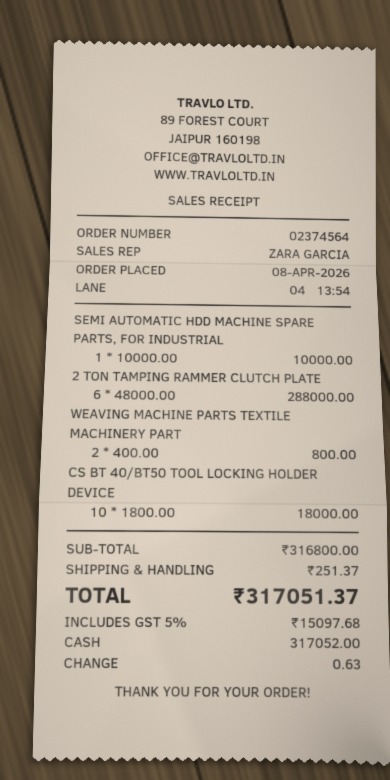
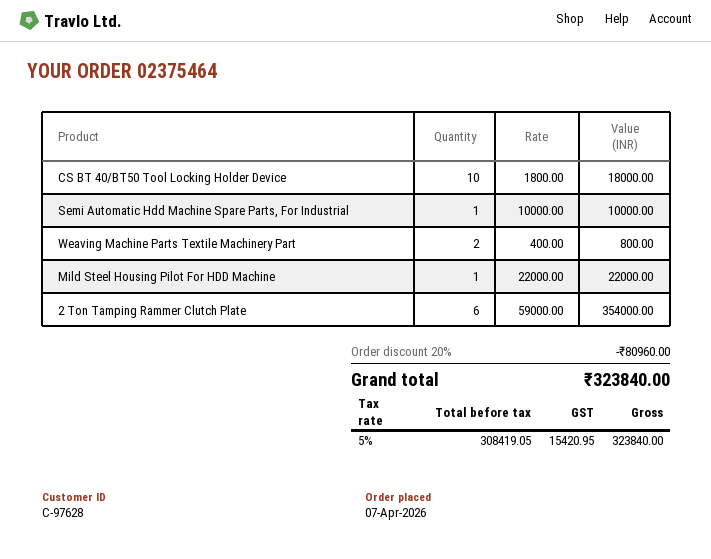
order number: 02374564 -> 02375464
order date: 2026-04-08 -> 2026-04-07
2 TON TAMPING RAMMER CLUTCH PLATE: 6 x 48000.00 = 288000.00 -> 6 x 59000.00 = 354000.00
Mild Steel Housing Pilot For HDD Machine: none -> 1 x 22000.00 = 22000.00
discount: none -> 20% = 80960.00
shipping: 251.37 -> none
tax: 5% = 15097.68 -> 5% = 15420.95
total: 317051.37 -> 323840.00

